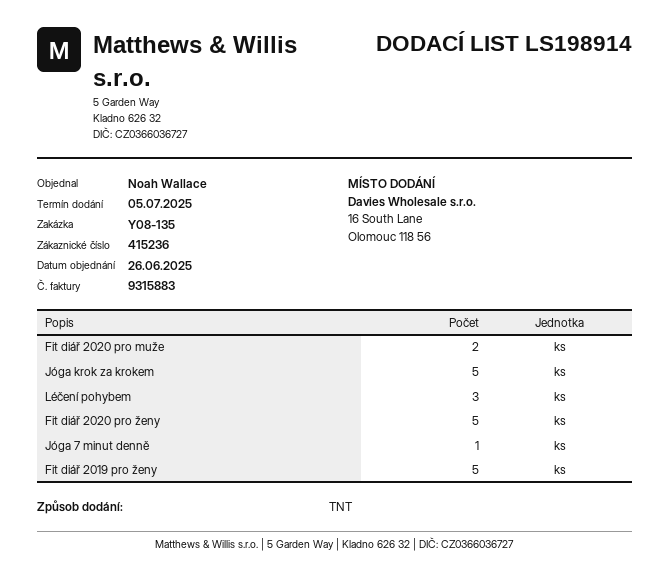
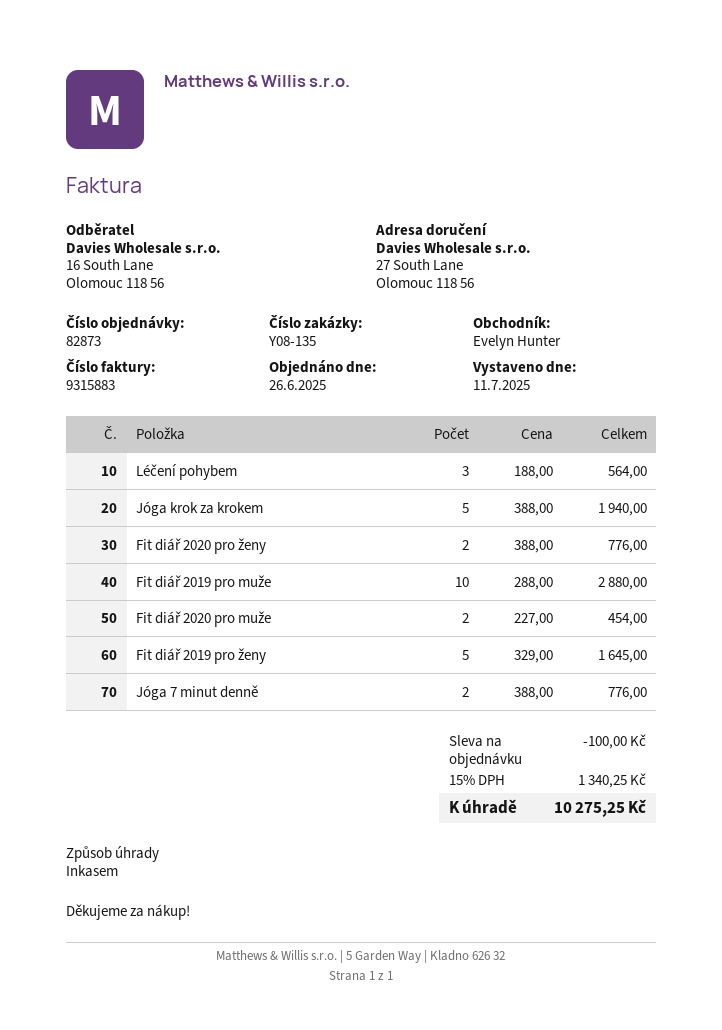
ship to: 16 South Lane, Olomouc 118 56 -> 27 South Lane, Olomouc 118 56
Fit diář 2020 pro ženy: 5 -> 2
Jóga 7 minut denně: 1 -> 2
Fit diář 2019 pro muže: none -> 10

